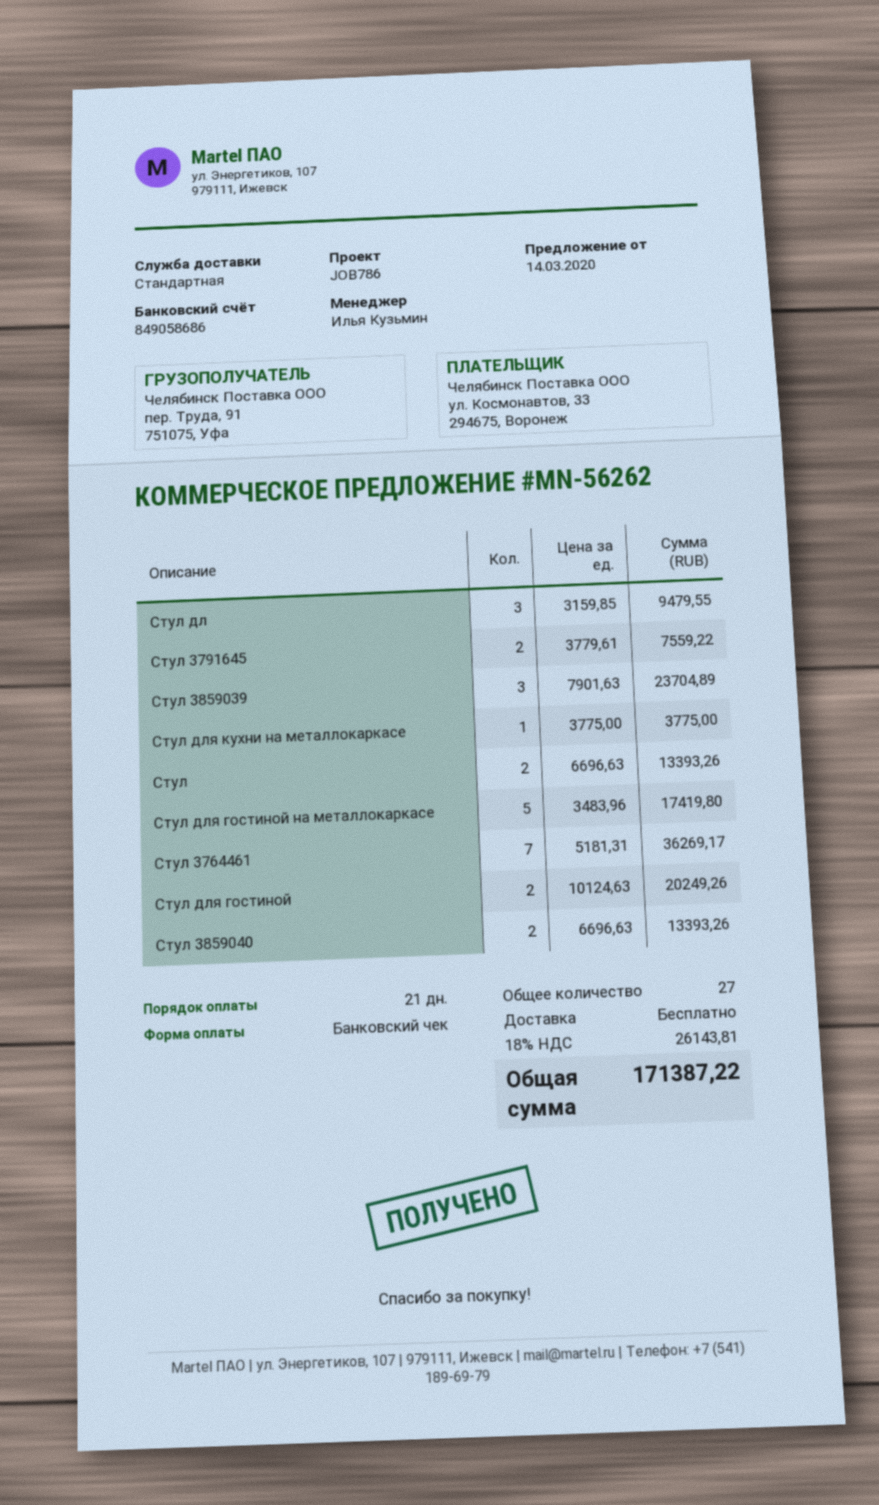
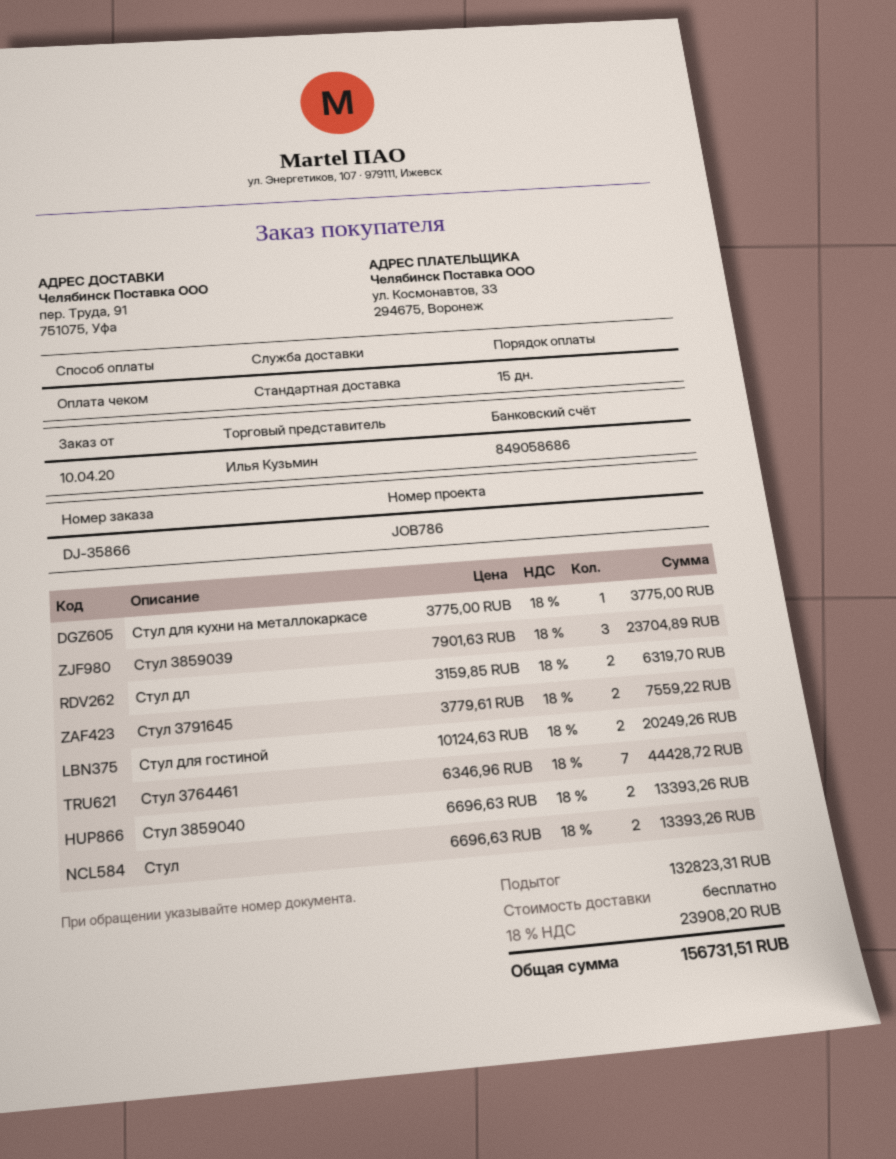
payment terms: 21 days -> 15 days
Стул дл: 3 x 3159.85 = 9479.55 -> 2 x 3159.85 = 6319.70
Стул для гостиной на металлокаркасе: 5 x 3483.96 = 17419.80 -> none
Стул 3764461: 7 x 5181.31 = 36269.17 -> 7 x 6346.96 = 44428.72
tax: 18% = 26143.81 -> 18% = 23908.20
total: 171387.22 -> 156731.51

